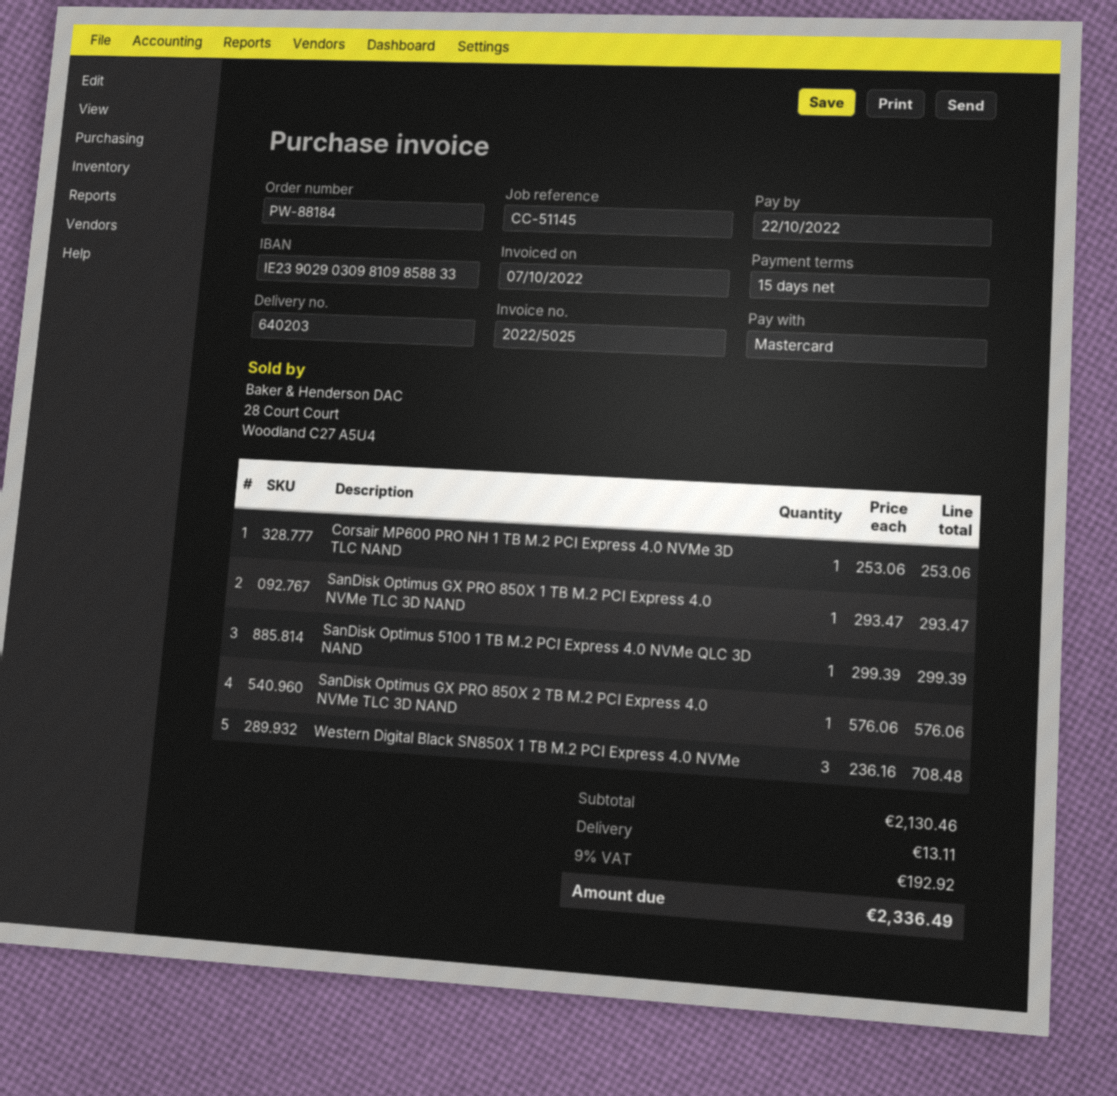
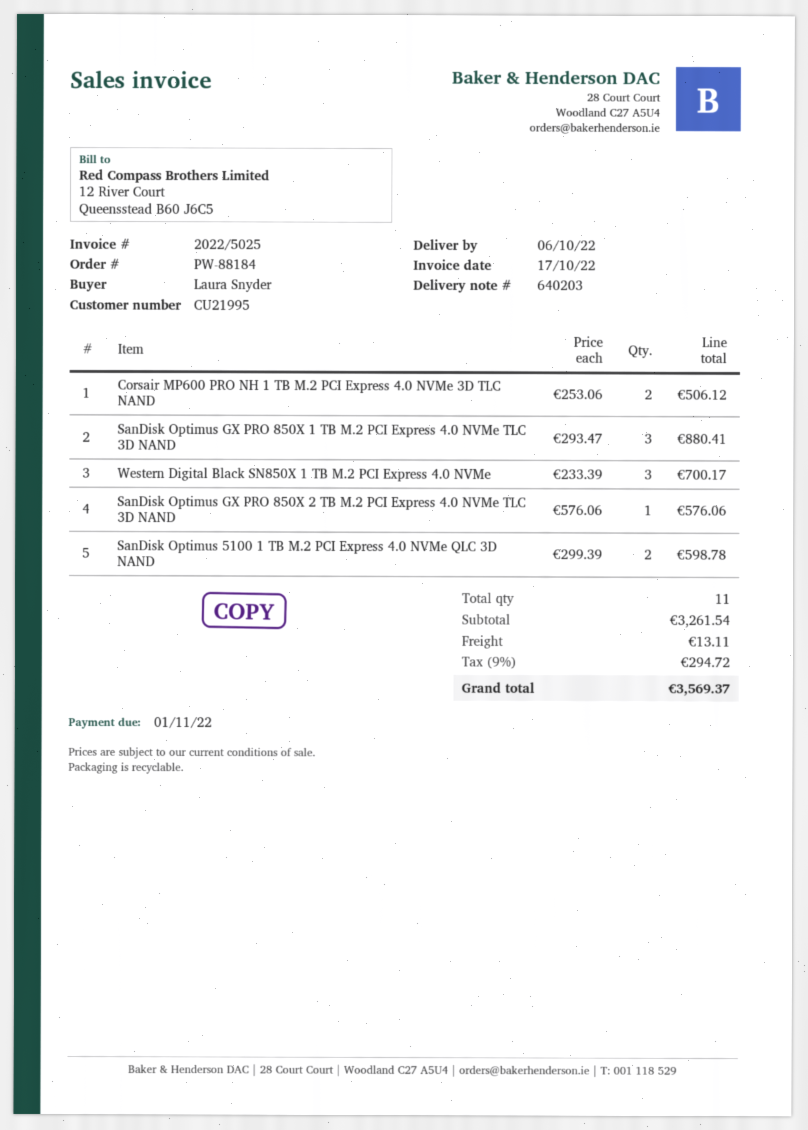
invoice date: 2022-10-07 -> 2022-10-17
due date: 2022-10-22 -> 2022-11-01
Corsair MP600 PRO NH 1 TB M.2 PCI Express 4.0 NVMe 3D TLC NAND: 1 x 253.06 = 253.06 -> 2 x 253.06 = 506.12
SanDisk Optimus GX PRO 850X 1 TB M.2 PCI Express 4.0 NVMe TLC 3D NAND: 1 x 293.47 = 293.47 -> 3 x 293.47 = 880.41
SanDisk Optimus 5100 1 TB M.2 PCI Express 4.0 NVMe QLC 3D NAND: 1 x 299.39 = 299.39 -> 2 x 299.39 = 598.78
Western Digital Black SN850X 1 TB M.2 PCI Express 4.0 NVMe: 3 x 236.16 = 708.48 -> 3 x 233.39 = 700.17
subtotal: 2130.46 -> 3261.54
tax: 9% = 192.92 -> 9% = 294.72
total: 2336.49 -> 3569.37

